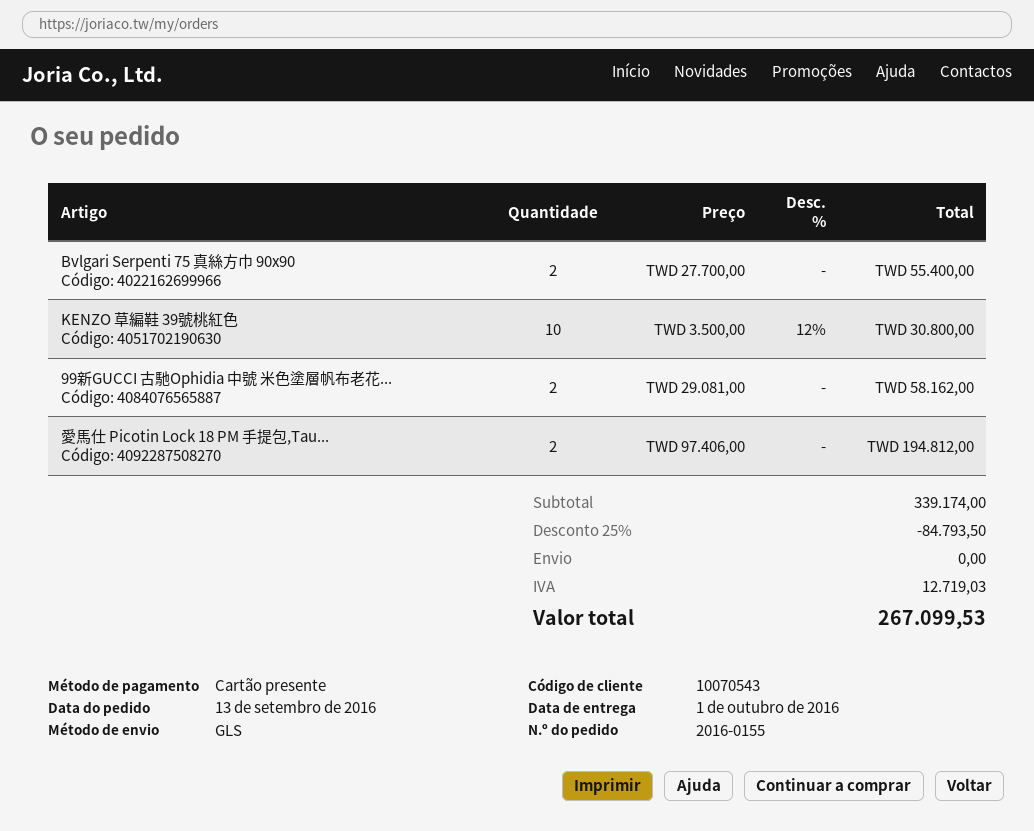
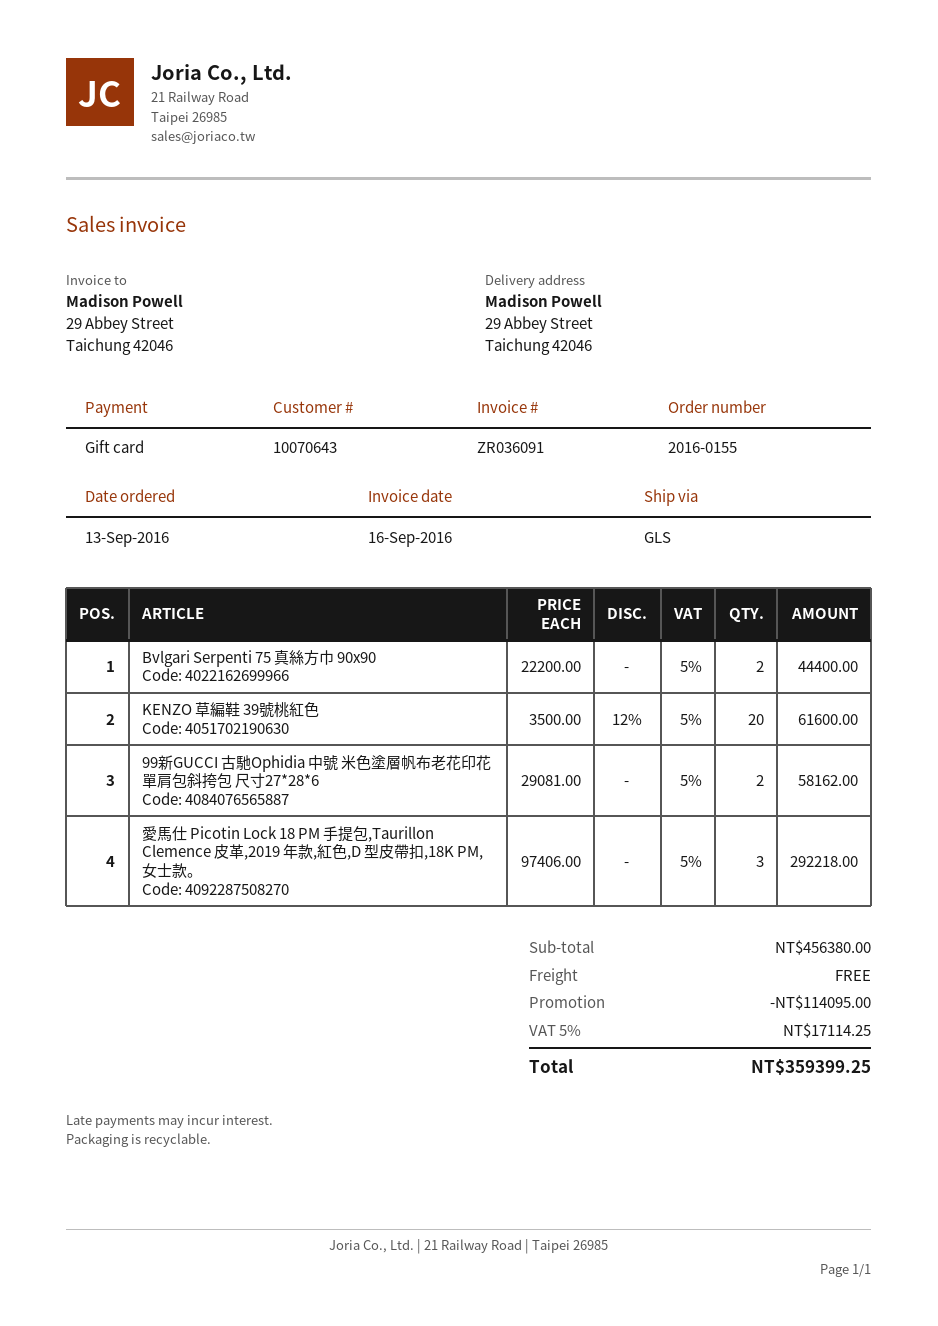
customer number: 10070543 -> 10070643
Bvlgari Serpenti 75 真絲方巾 90x90: 2 x 27700.00 = 55400.00 -> 2 x 22200.00 = 44400.00
KENZO 草編鞋 39號桃紅色: 10 x 3500.00 - 12% = 30800.00 -> 20 x 3500.00 - 12% = 61600.00
愛馬仕 Picotin Lock 18 PM 手提包,Tau...: 2 x 97406.00 = 194812.00 -> 3 x 97406.00 = 292218.00
subtotal: 339174.00 -> 456380.00
discount: 84793.50 -> 114095.00
tax: 12719.03 -> 17114.25
total: 267099.53 -> 359399.25

